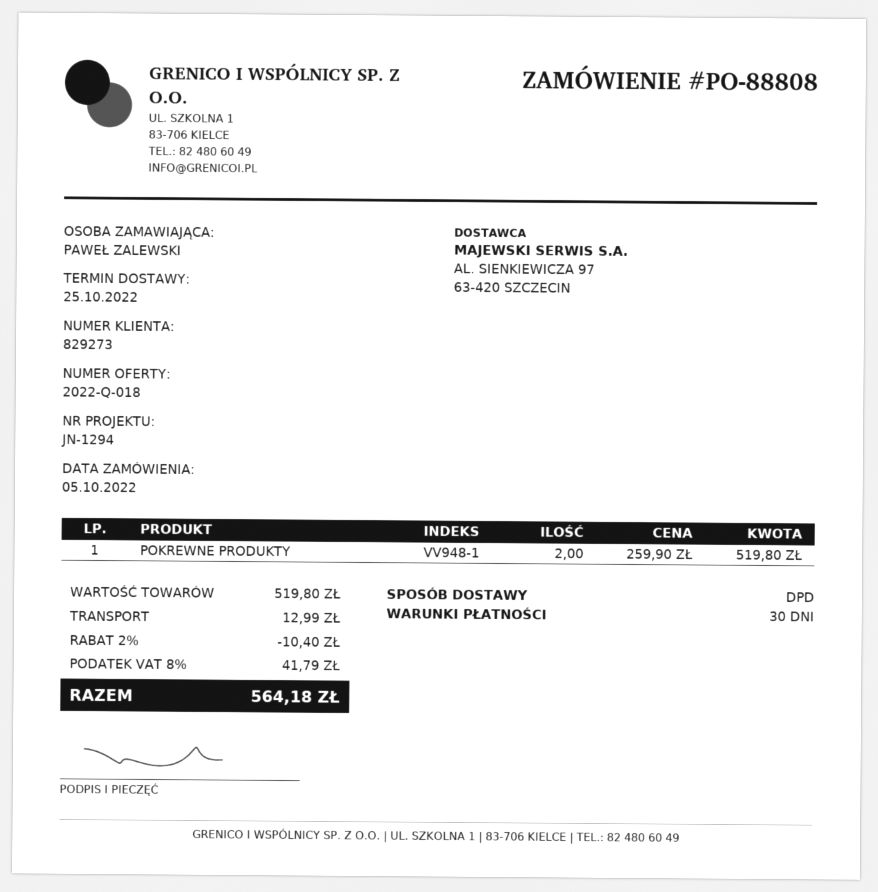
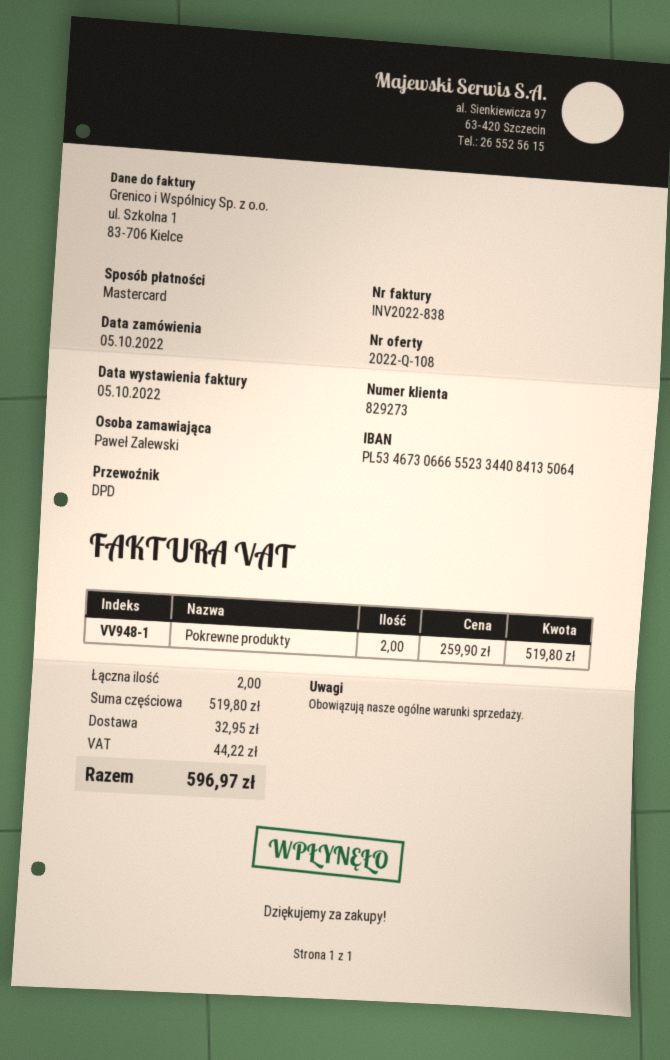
quote number: 2022-Q-018 -> 2022-Q-108
discount: 2% = 10.40 -> none
shipping: 12.99 -> 32.95
tax: 41.79 -> 44.22
total: 564.18 -> 596.97

